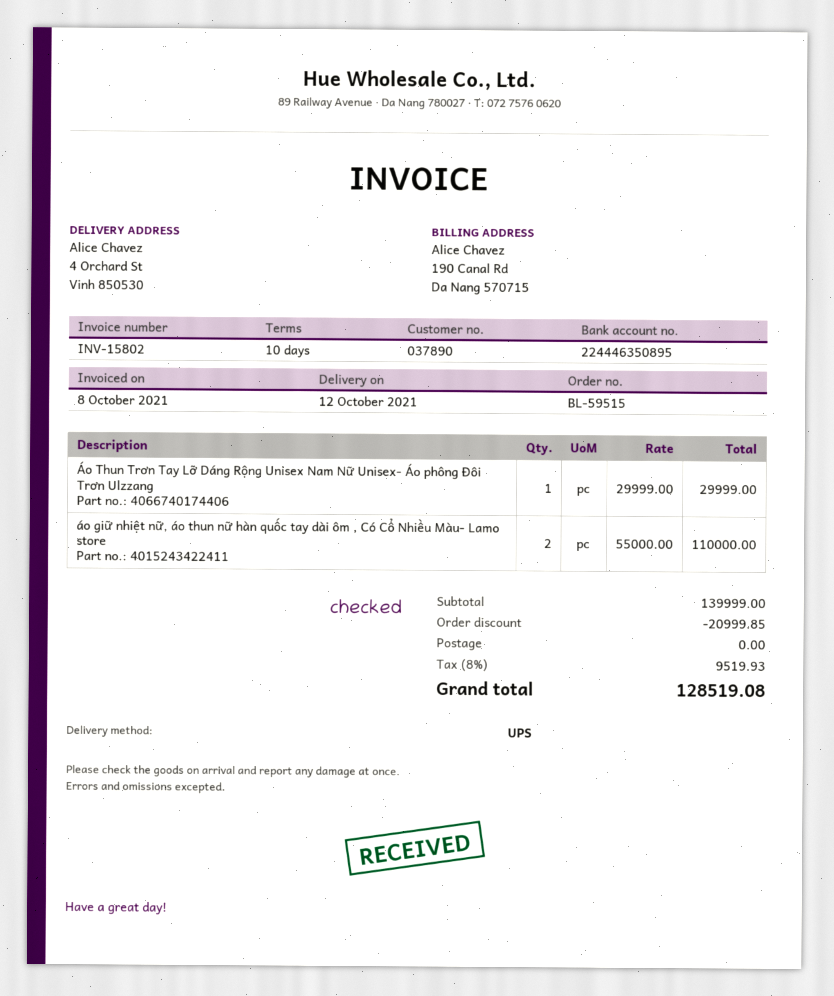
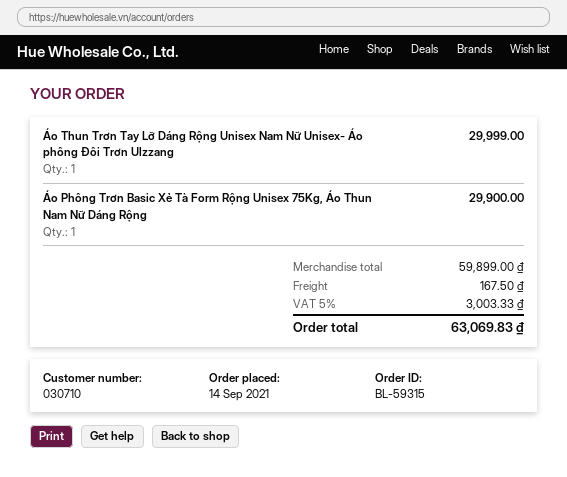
order number: BL-59515 -> BL-59315
customer number: 037890 -> 030710
áo giữ nhiệt nữ, áo thun nữ hàn quốc tay dài ôm , Có Cổ Nhiều Màu- Lamo store: 2 for 110000.00 -> none
Áo Phông Trơn Basic Xẻ Tà Form Rộng Unisex 75Kg, Áo Thun Nam Nữ Dáng Rộng: none -> 1 for 29900.00
subtotal: 139999.00 -> 59899.00
discount: 20999.85 -> none
shipping: 0.00 -> 167.50
tax: 8% = 9519.93 -> 5% = 3003.33
total: 128519.08 -> 63069.83

